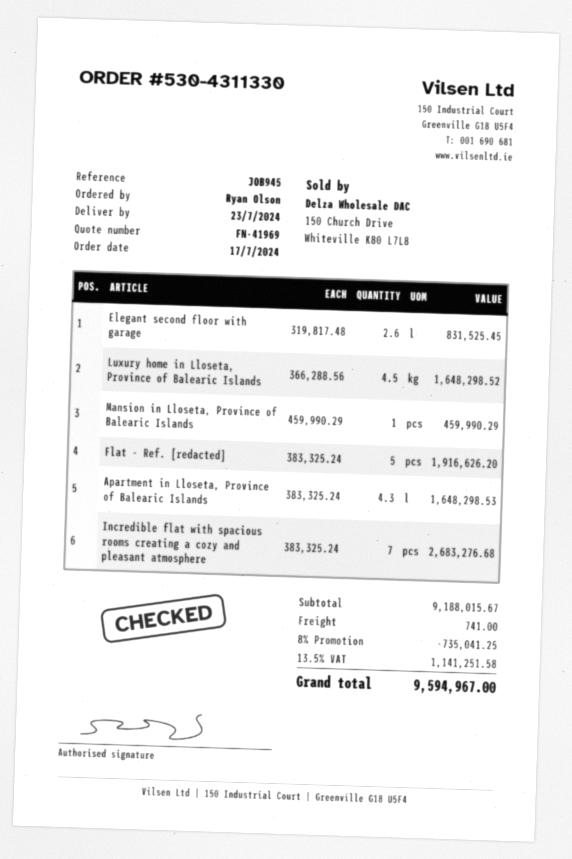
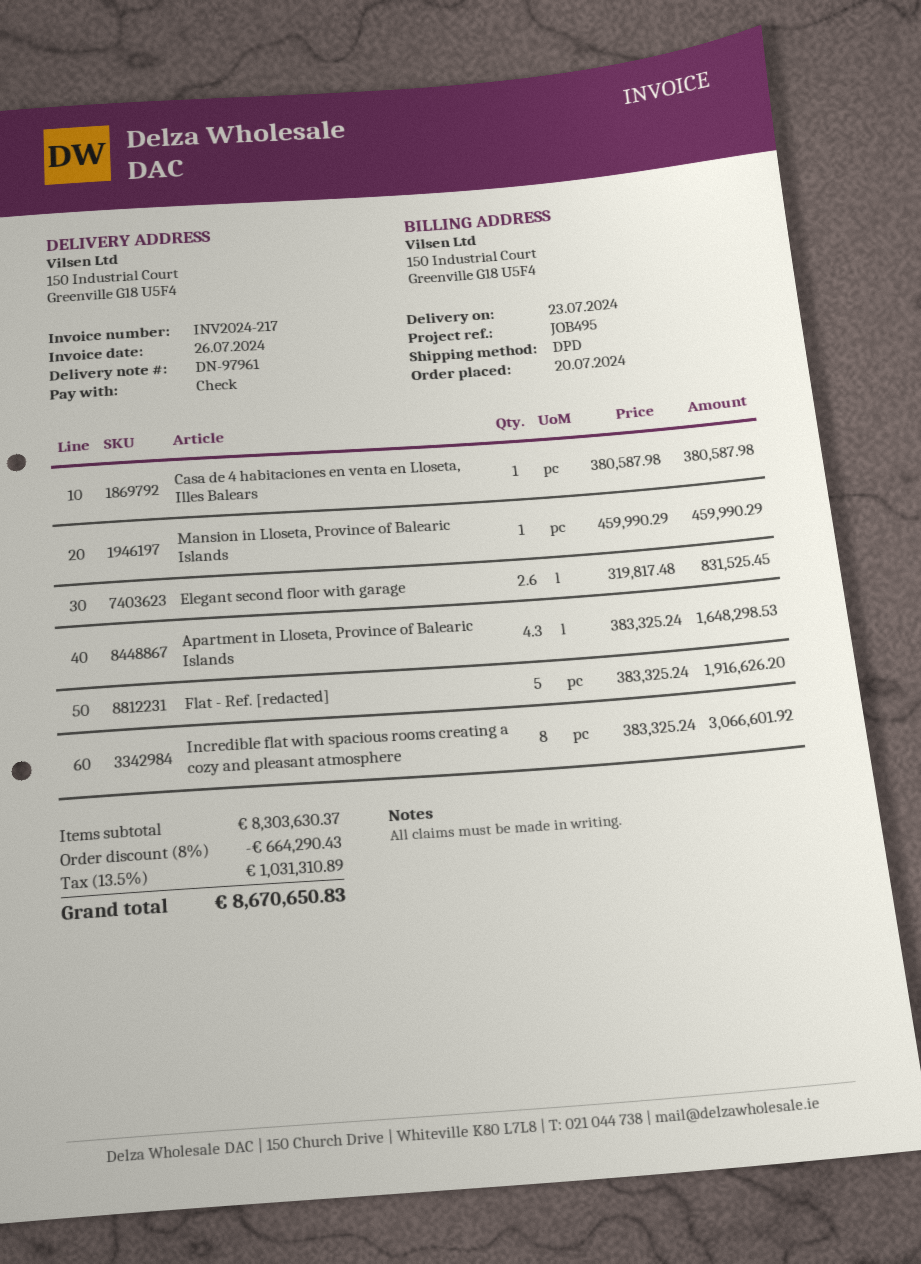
order date: 2024-07-17 -> 2024-07-20
reference: JOB945 -> JOB495
Luxury home in Lloseta, Province of Balearic Islands: 4.5 x 366288.56 = 1648298.52 -> none
Incredible flat with spacious rooms creating a cozy and pleasant atmosphere: 7 x 383325.24 = 2683276.68 -> 8 x 383325.24 = 3066601.92
Casa de 4 habitaciones en venta en Lloseta, Illes Balears: none -> 1 x 380587.98 = 380587.98
subtotal: 9188015.67 -> 8303630.37
discount: 8% = 735041.25 -> 8% = 664290.43
shipping: 741.00 -> none
tax: 13.5% = 1141251.58 -> 13.5% = 1031310.89
total: 9594967.00 -> 8670650.83

